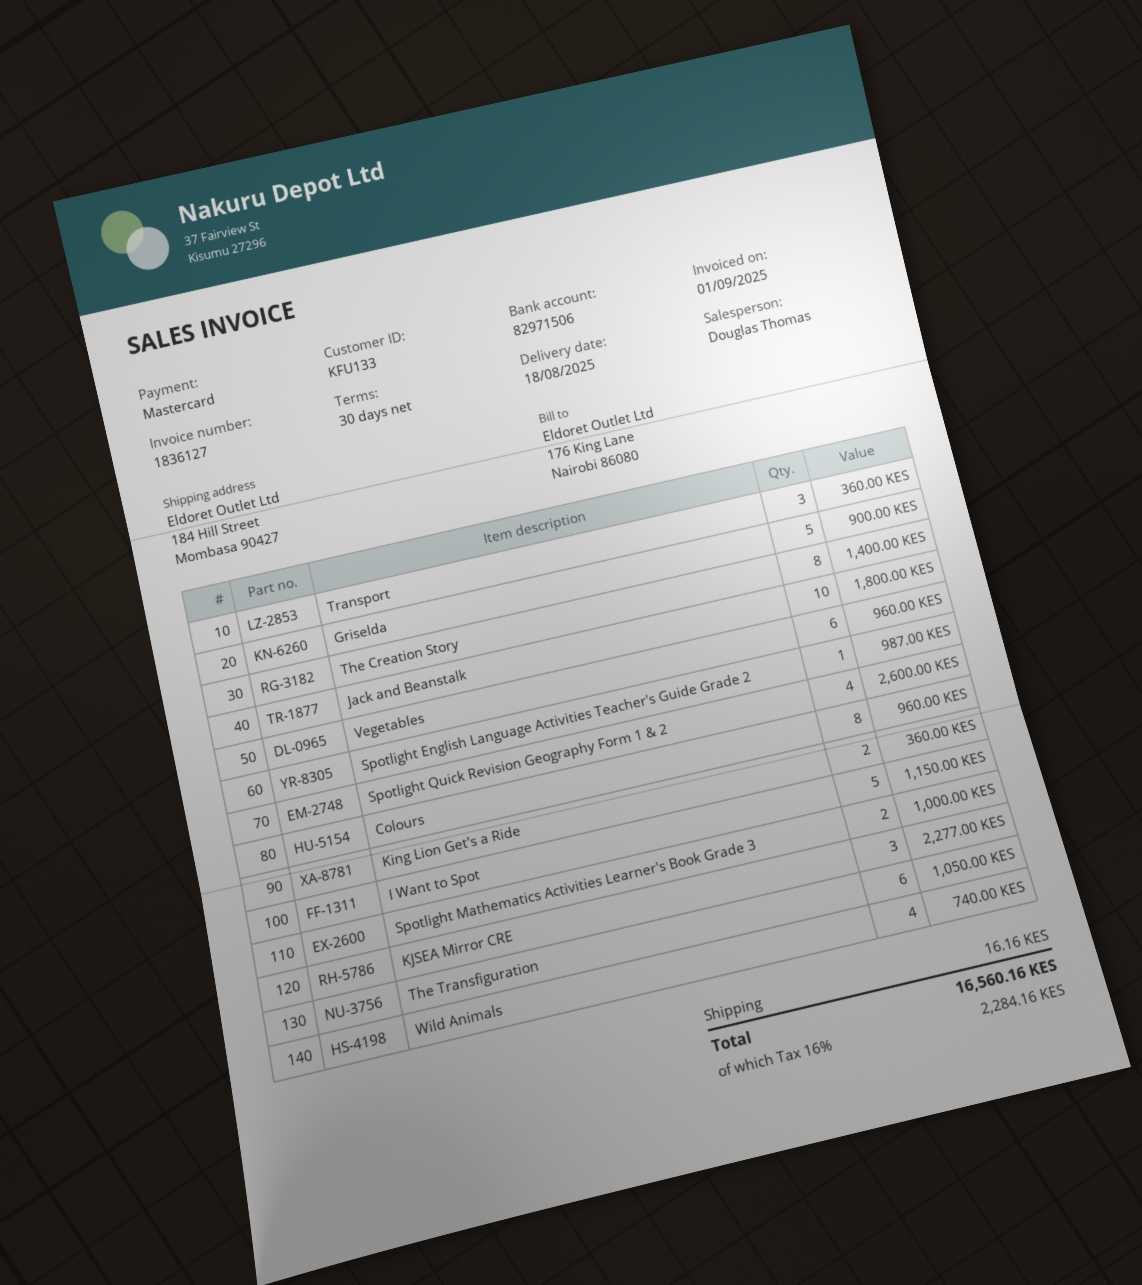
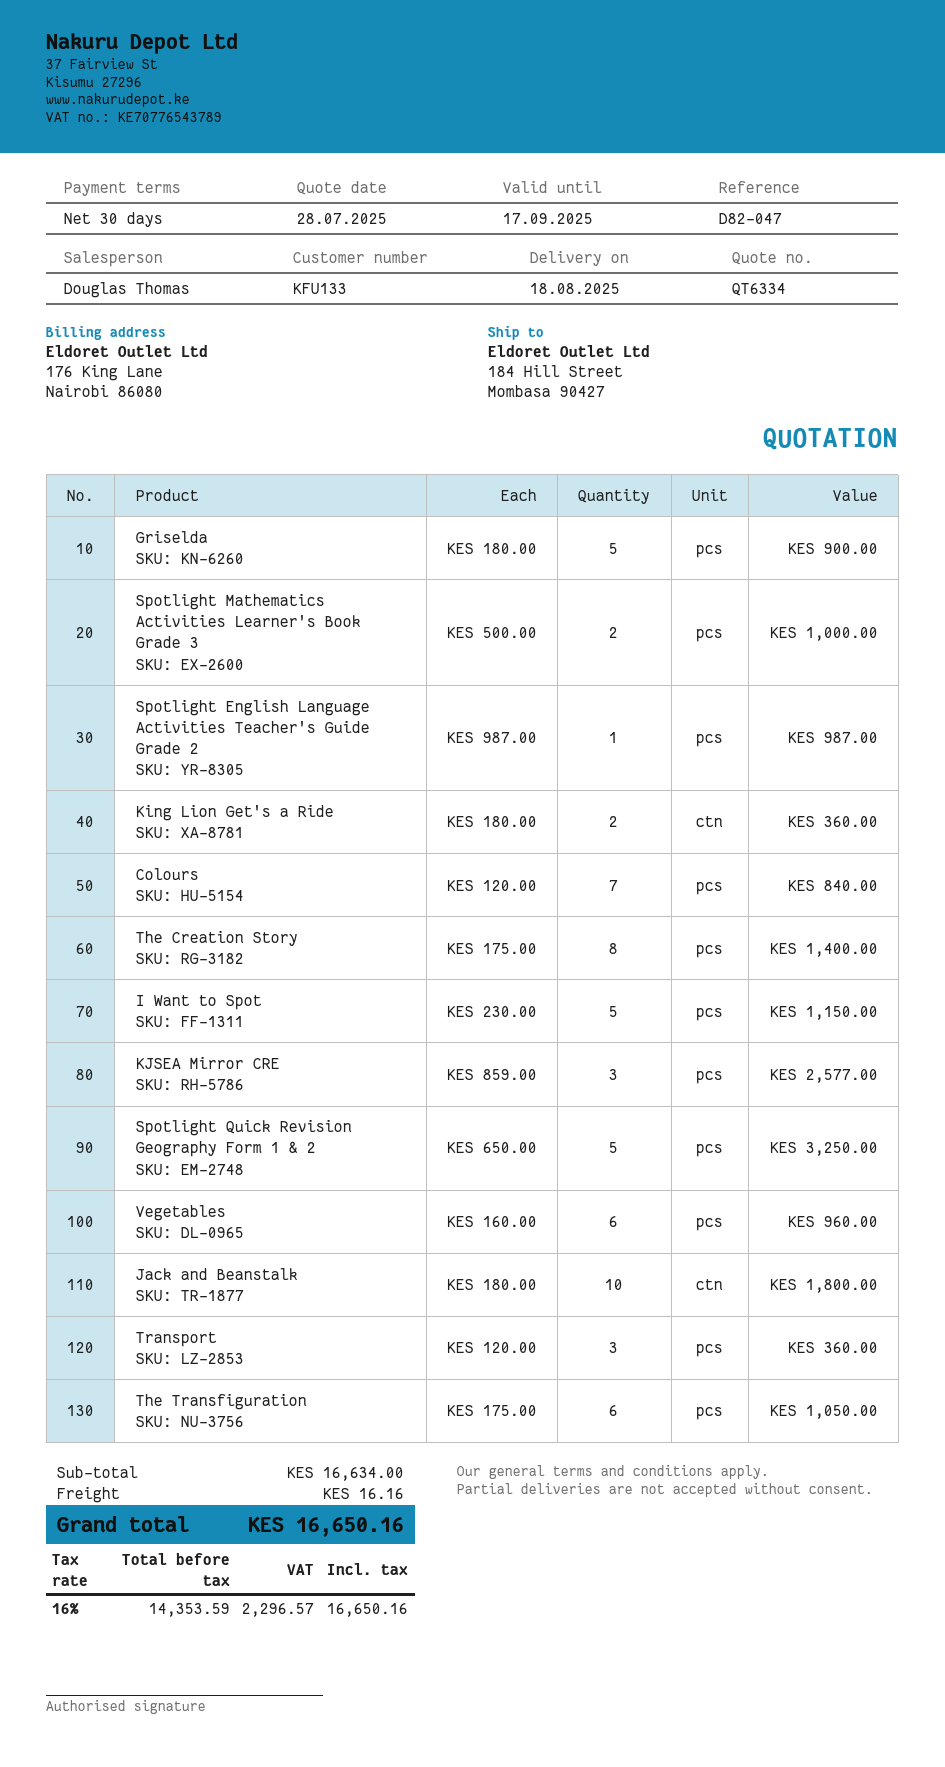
Spotlight Quick Revision Geography Form 1 & 2: 4 for 2600.00 -> 5 for 3250.00
Colours: 8 for 960.00 -> 7 for 840.00
KJSEA Mirror CRE: 3 for 2277.00 -> 3 for 2577.00
Wild Animals: 4 for 740.00 -> none
tax: 16% = 2284.16 -> 16% = 2296.57
total: 16560.16 -> 16650.16

